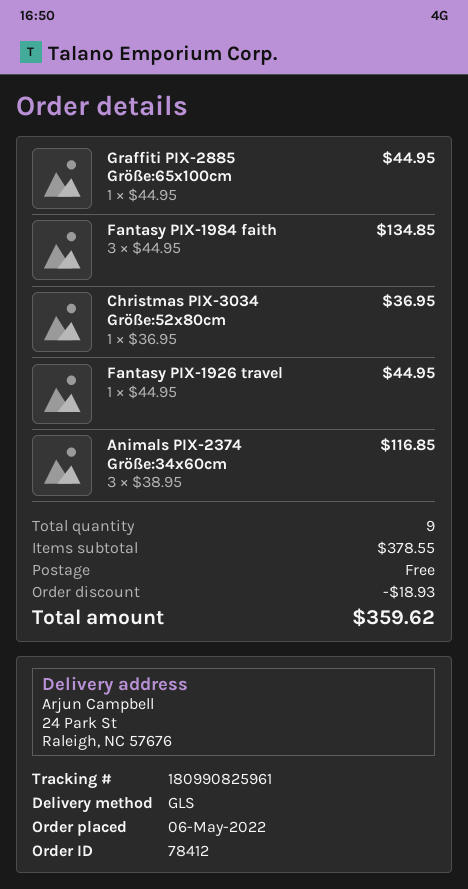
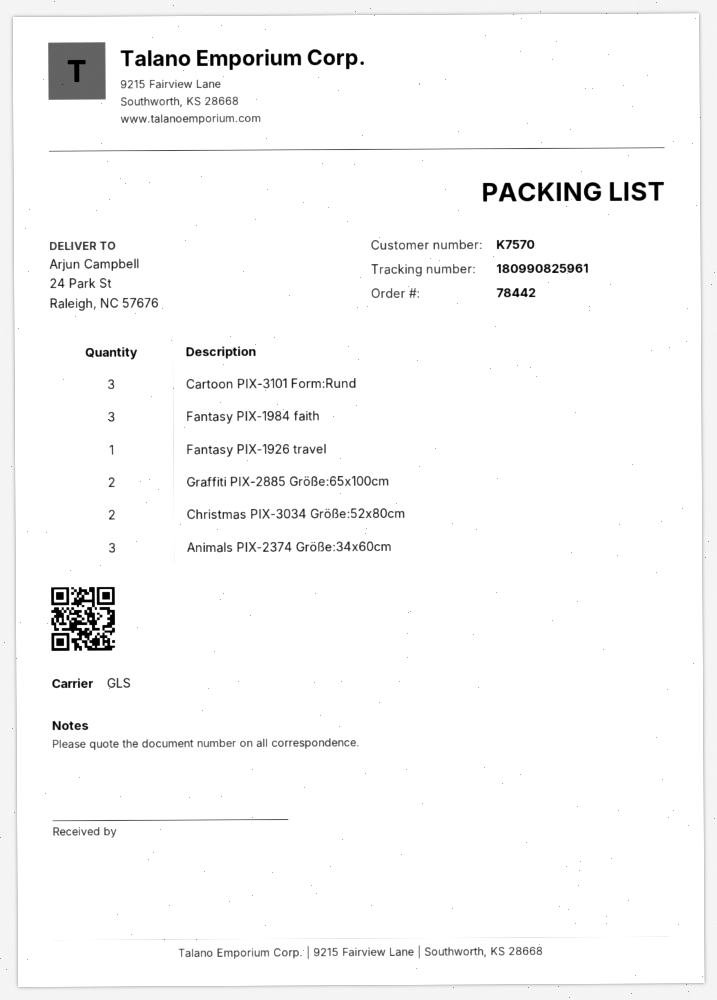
order number: 78412 -> 78442
Graffiti PIX-2885 Größe:65x100cm: 1 -> 2
Christmas PIX-3034 Größe:52x80cm: 1 -> 2
Cartoon PIX-3101 Form:Rund: none -> 3

